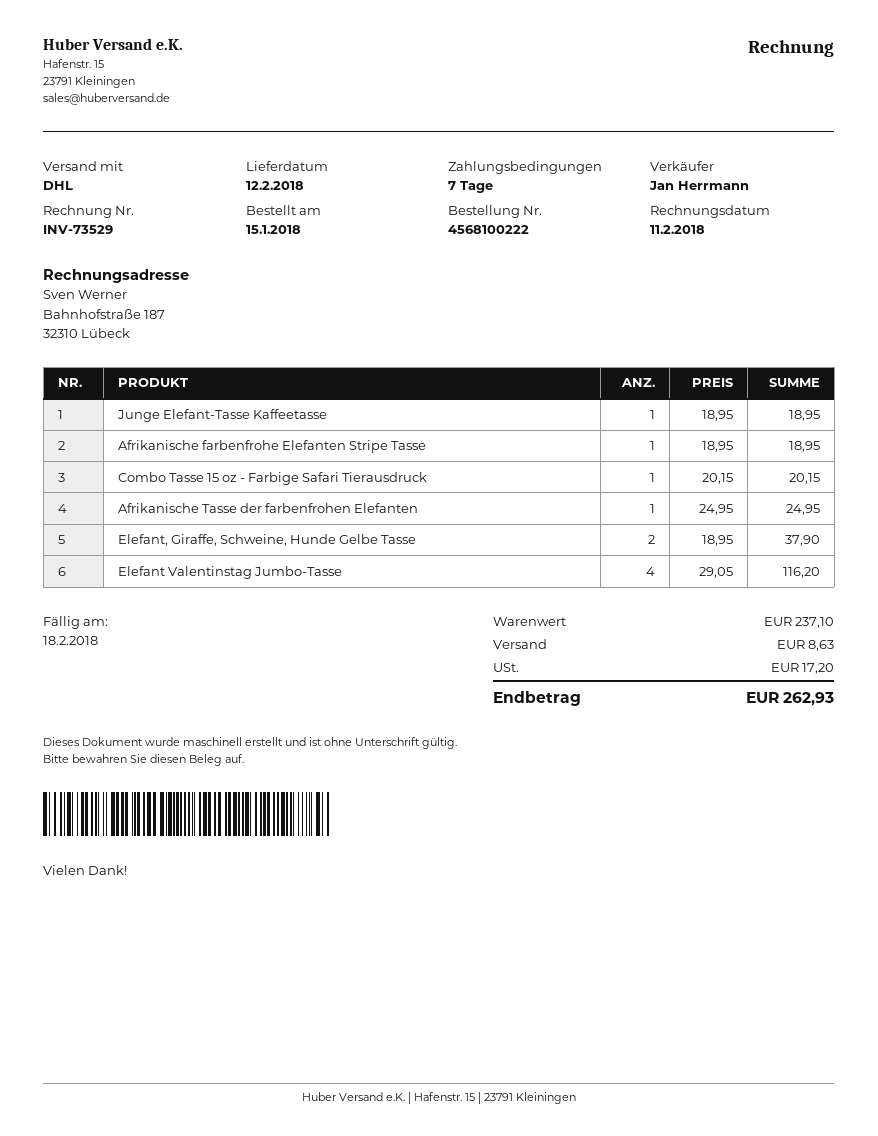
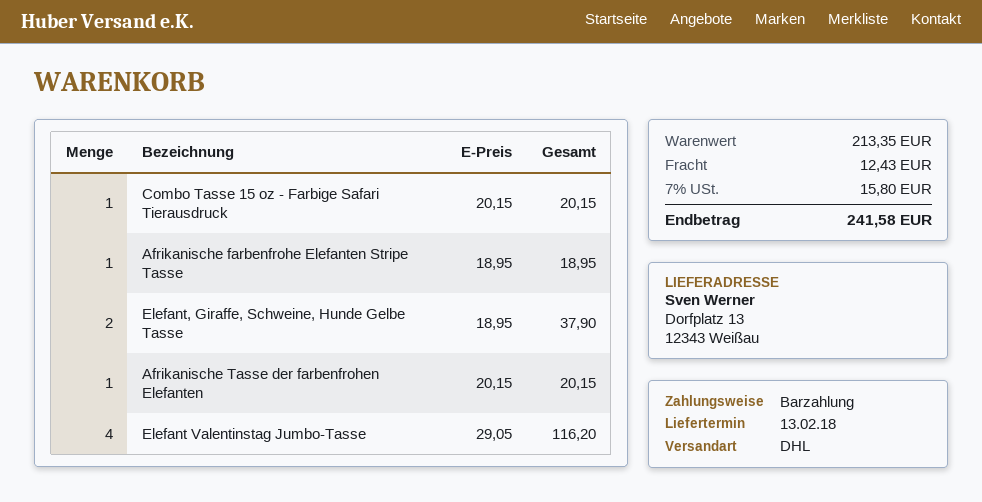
delivery date: 2018-02-12 -> 2018-02-13
Junge Elefant-Tasse Kaffeetasse: 1 x 18.95 = 18.95 -> none
Afrikanische Tasse der farbenfrohen Elefanten: 1 x 24.95 = 24.95 -> 1 x 20.15 = 20.15
subtotal: 237.10 -> 213.35
shipping: 8.63 -> 12.43
tax: 17.20 -> 15.80
total: 262.93 -> 241.58

